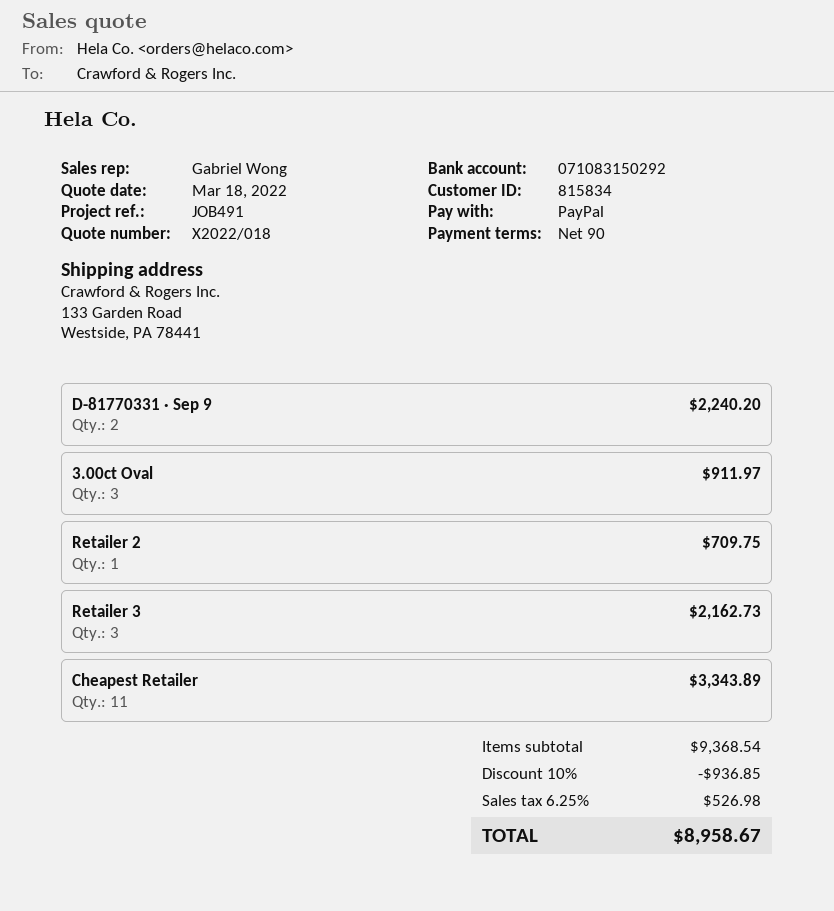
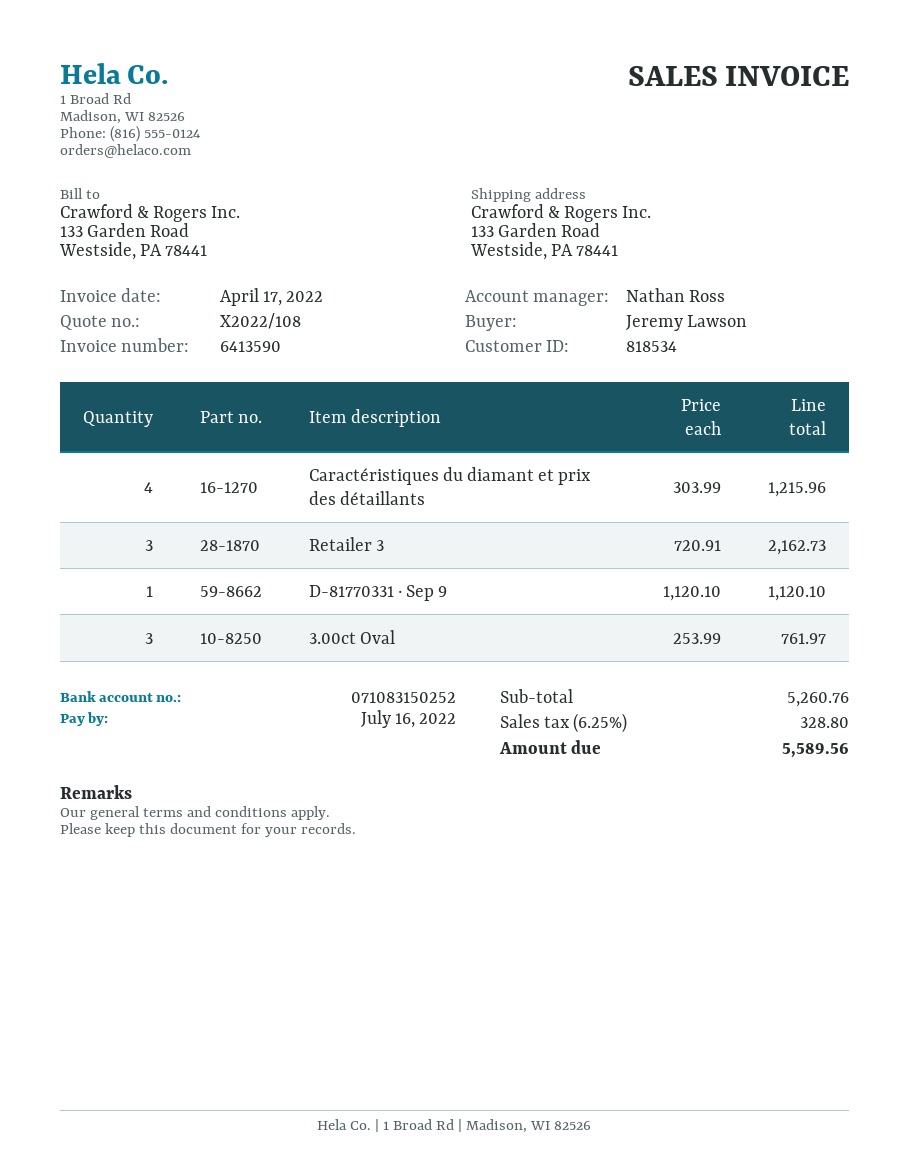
quote number: X2022/018 -> X2022/108
customer number: 815834 -> 818534
sales rep: Gabriel Wong -> Nathan Ross
bank account: 071083150292 -> 071083150252
D-81770331 · Sep 9: 2 for 2240.20 -> 1 for 1120.10
3.00ct Oval: 3 for 911.97 -> 3 for 761.97
Retailer 2: 1 for 709.75 -> none
Cheapest Retailer: 11 for 3343.89 -> none
Caractéristiques du diamant et prix des détaillants: none -> 4 for 1215.96
subtotal: 9368.54 -> 5260.76
discount: 10% = 936.85 -> none
tax: 6.25% = 526.98 -> 6.25% = 328.80
total: 8958.67 -> 5589.56

